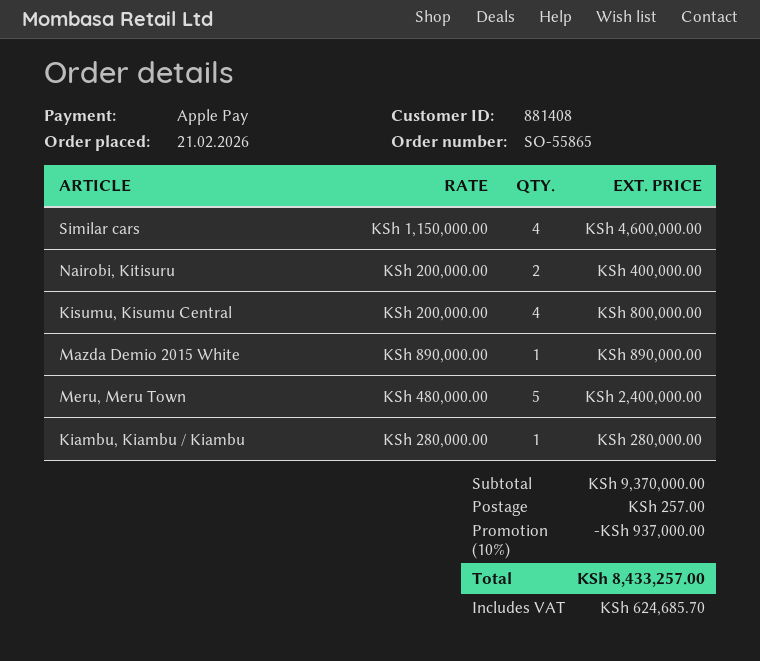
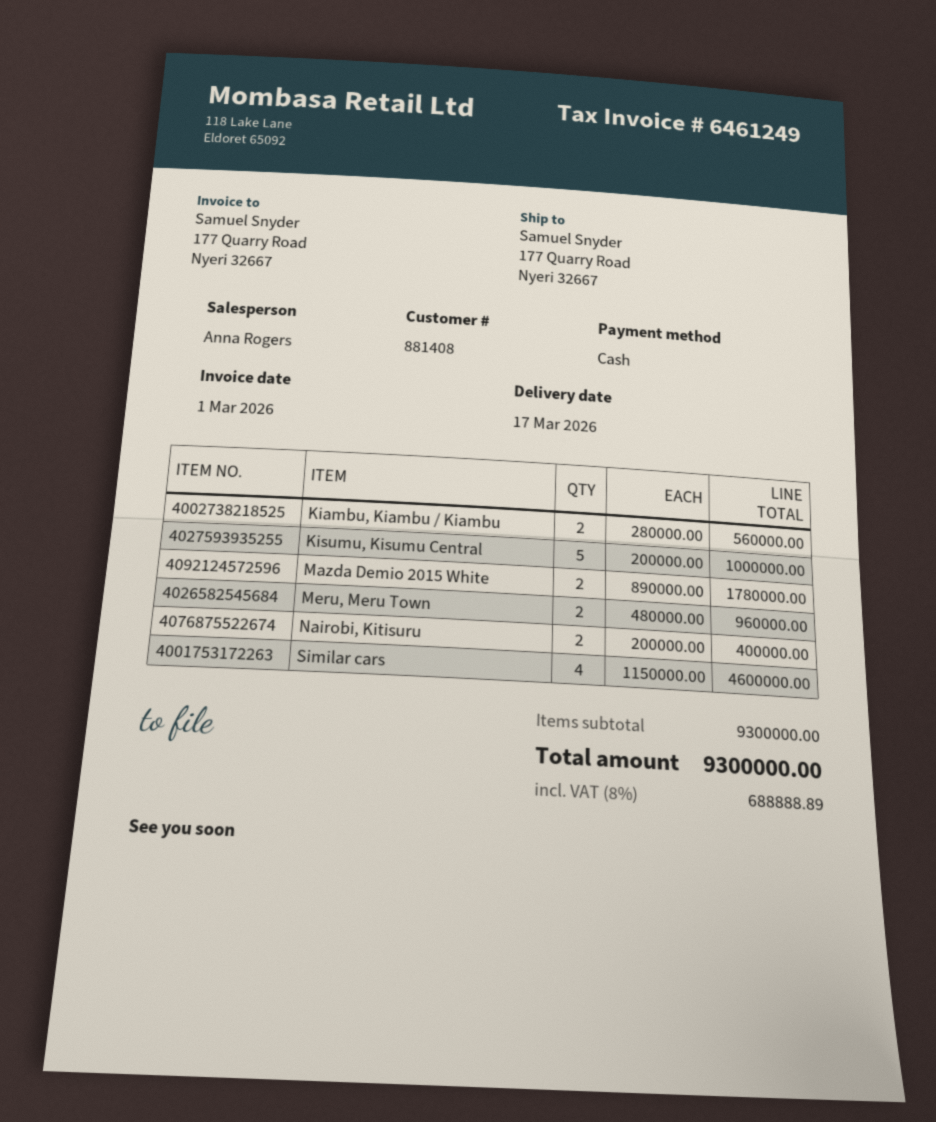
payment method: Apple Pay -> cash
Kisumu, Kisumu Central: 4 x 200000.00 = 800000.00 -> 5 x 200000.00 = 1000000.00
Mazda Demio 2015 White: 1 x 890000.00 = 890000.00 -> 2 x 890000.00 = 1780000.00
Meru, Meru Town: 5 x 480000.00 = 2400000.00 -> 2 x 480000.00 = 960000.00
Kiambu, Kiambu / Kiambu: 1 x 280000.00 = 280000.00 -> 2 x 280000.00 = 560000.00
subtotal: 9370000.00 -> 9300000.00
discount: 10% = 937000.00 -> none
shipping: 257.00 -> none
tax: 624685.70 -> 688888.89
total: 8433257.00 -> 9300000.00

